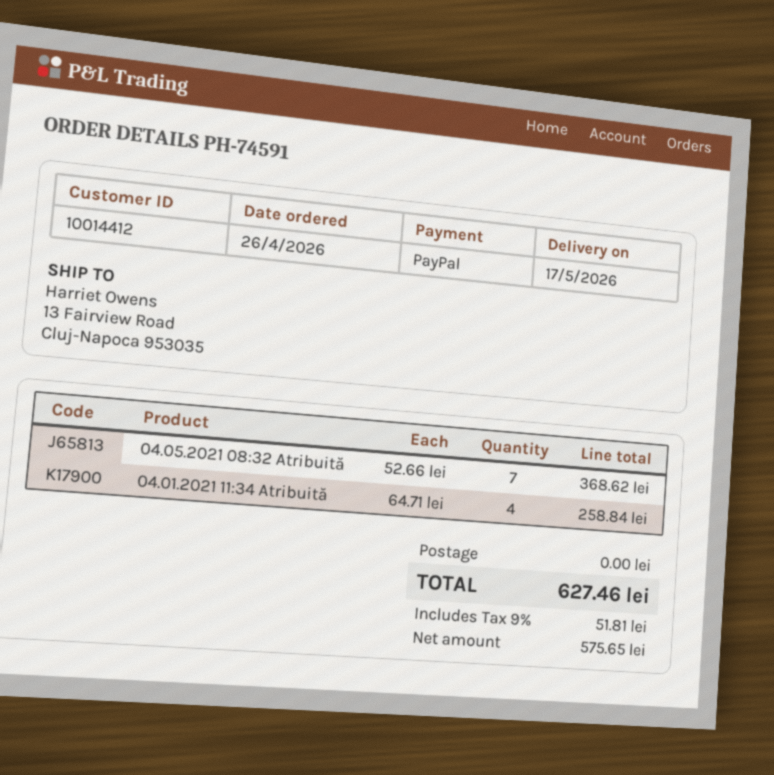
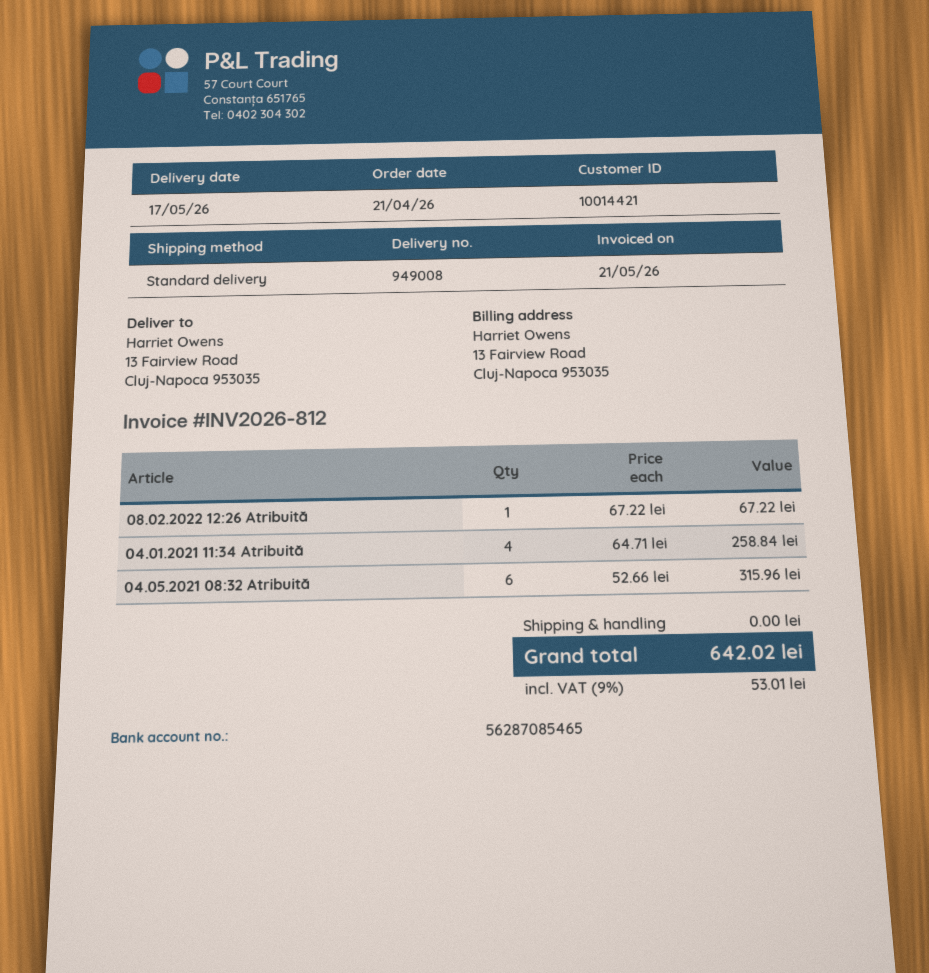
order date: 2026-04-26 -> 2026-04-21
customer number: 10014412 -> 10014421
04.05.2021 08:32 Atribuită: 7 x 52.66 = 368.62 -> 6 x 52.66 = 315.96
08.02.2022 12:26 Atribuită: none -> 1 x 67.22 = 67.22
tax: 9% = 51.81 -> 9% = 53.01
total: 627.46 -> 642.02

